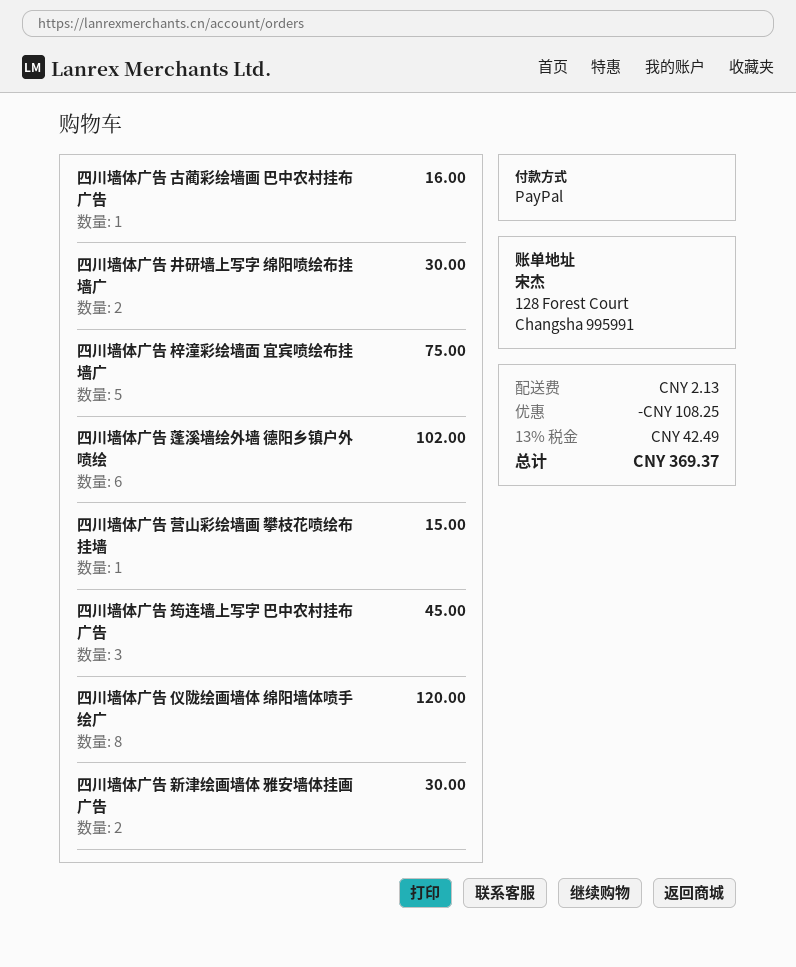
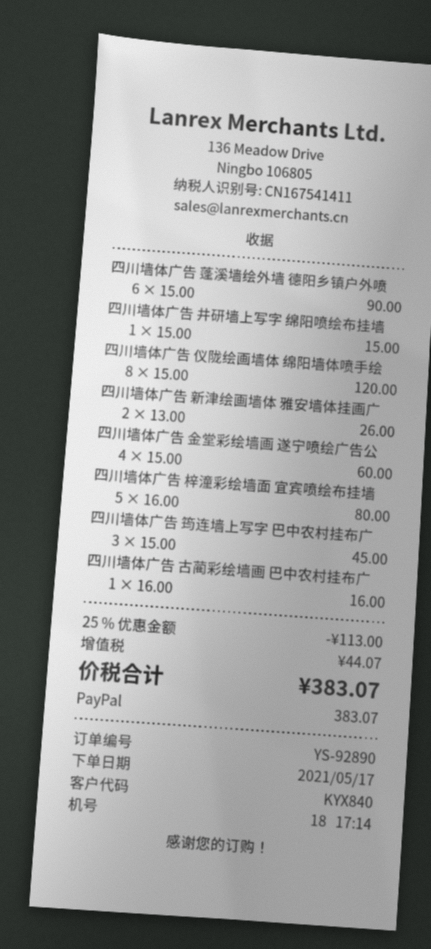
四川墙体广告 井研墙上写字 绵阳喷绘布挂墙广: 2 for 30.00 -> 1 for 15.00
四川墙体广告 梓潼彩绘墙面 宜宾喷绘布挂墙广: 5 for 75.00 -> 5 for 80.00
四川墙体广告 蓬溪墙绘外墙 德阳乡镇户外喷绘: 6 for 102.00 -> 6 for 90.00
四川墙体广告 营山彩绘墙画 攀枝花喷绘布挂墙: 1 for 15.00 -> none
四川墙体广告 新津绘画墙体 雅安墙体挂画广告: 2 for 30.00 -> 2 for 26.00
四川墙体广告 金堂彩绘墙画 遂宁喷绘广告公: none -> 4 for 60.00
discount: 108.25 -> 113.00
shipping: 2.13 -> none
tax: 42.49 -> 44.07
total: 369.37 -> 383.07

